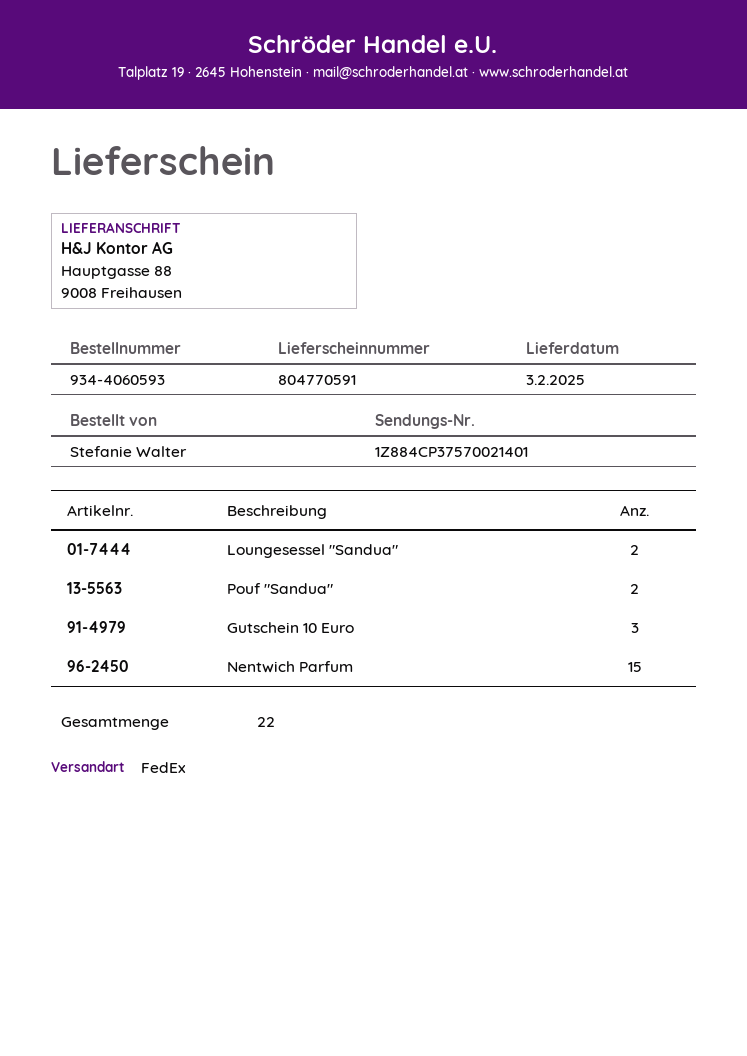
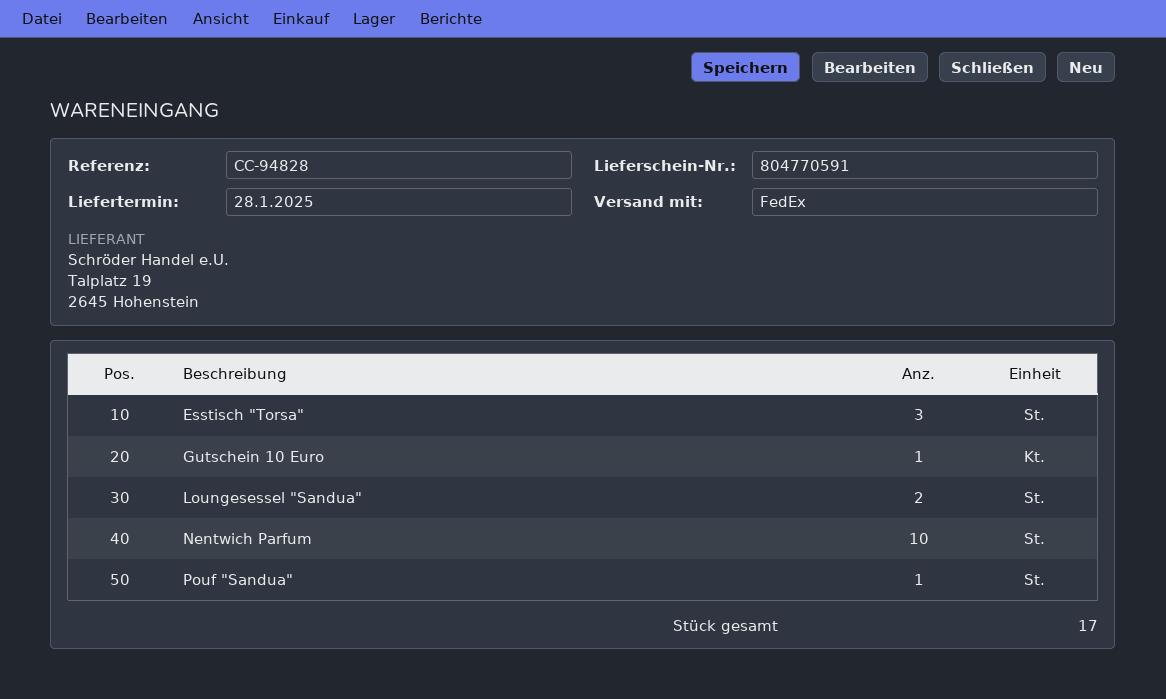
delivery date: 2025-02-03 -> 2025-01-28
Pouf "Sandua": 2 -> 1
Gutschein 10 Euro: 3 -> 1
Nentwich Parfum: 15 -> 10
Esstisch "Torsa": none -> 3
total quantity: 22 -> 17

